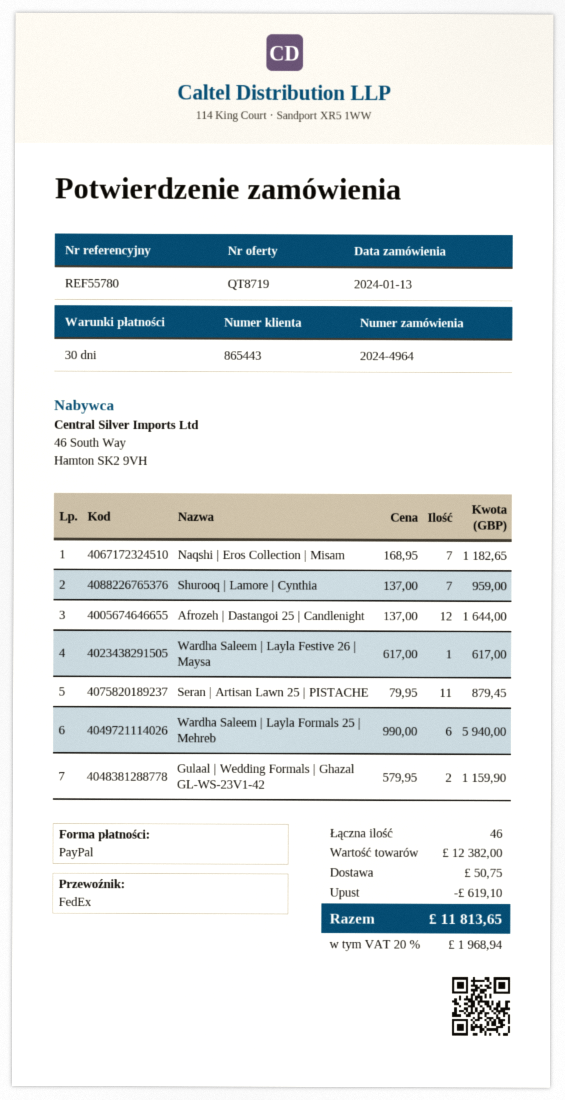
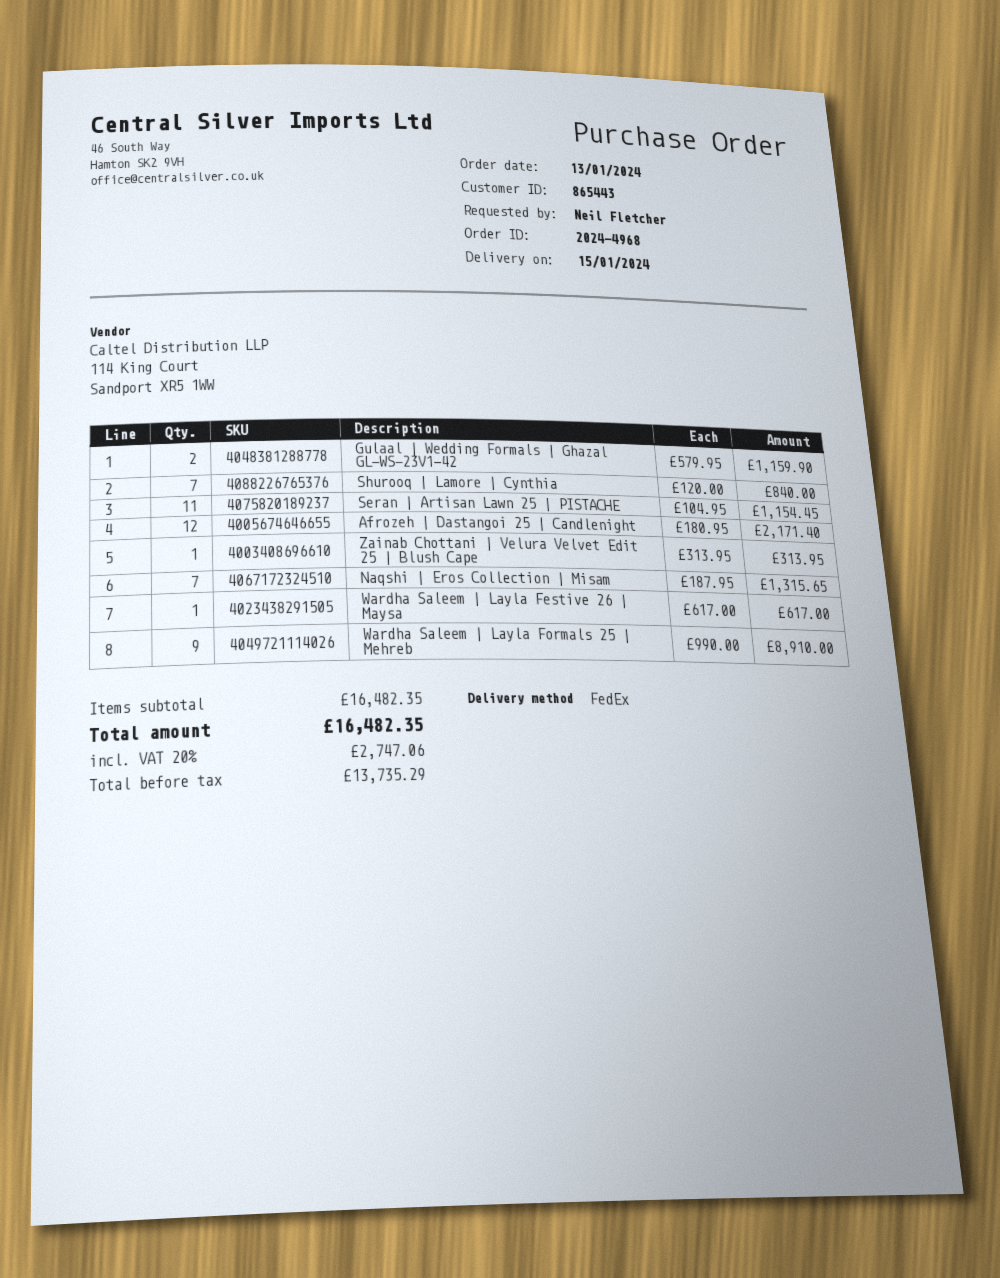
order number: 2024-4964 -> 2024-4968
Naqshi | Eros Collection | Misam: 7 x 168.95 = 1182.65 -> 7 x 187.95 = 1315.65
Shurooq | Lamore | Cynthia: 7 x 137.00 = 959.00 -> 7 x 120.00 = 840.00
Afrozeh | Dastangoi 25 | Candlenight: 12 x 137.00 = 1644.00 -> 12 x 180.95 = 2171.40
Seran | Artisan Lawn 25 | PISTACHE: 11 x 79.95 = 879.45 -> 11 x 104.95 = 1154.45
Wardha Saleem | Layla Formals 25 | Mehreb: 6 x 990.00 = 5940.00 -> 9 x 990.00 = 8910.00
Zainab Chottani | Velura Velvet Edit 25 | Blush Cape: none -> 1 x 313.95 = 313.95
subtotal: 12382.00 -> 16482.35
discount: 619.10 -> none
shipping: 50.75 -> none
tax: 20% = 1968.94 -> 20% = 2747.06
total: 11813.65 -> 16482.35

